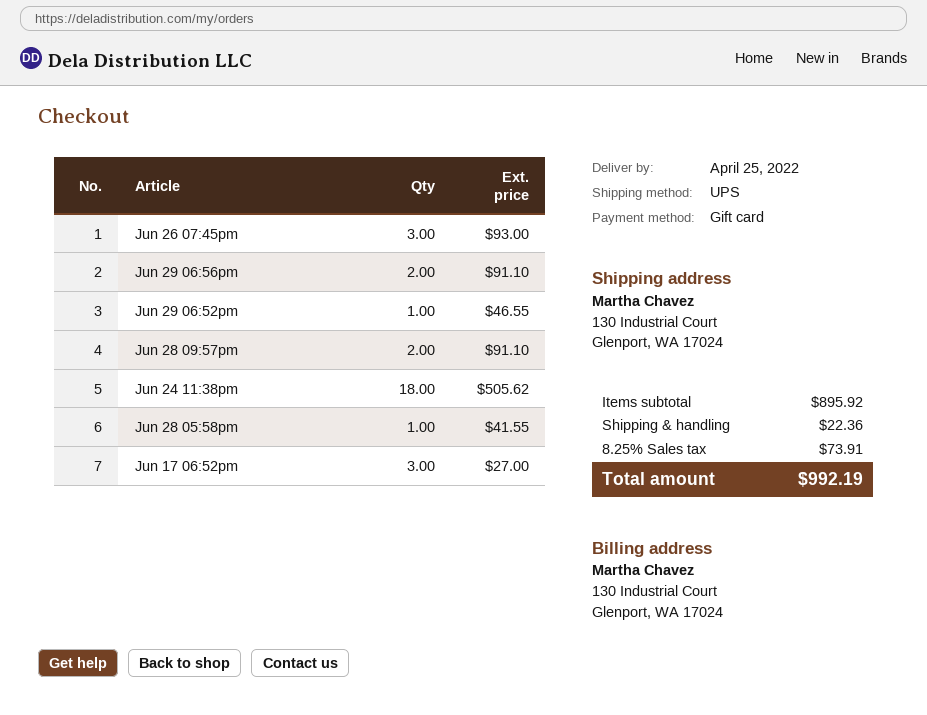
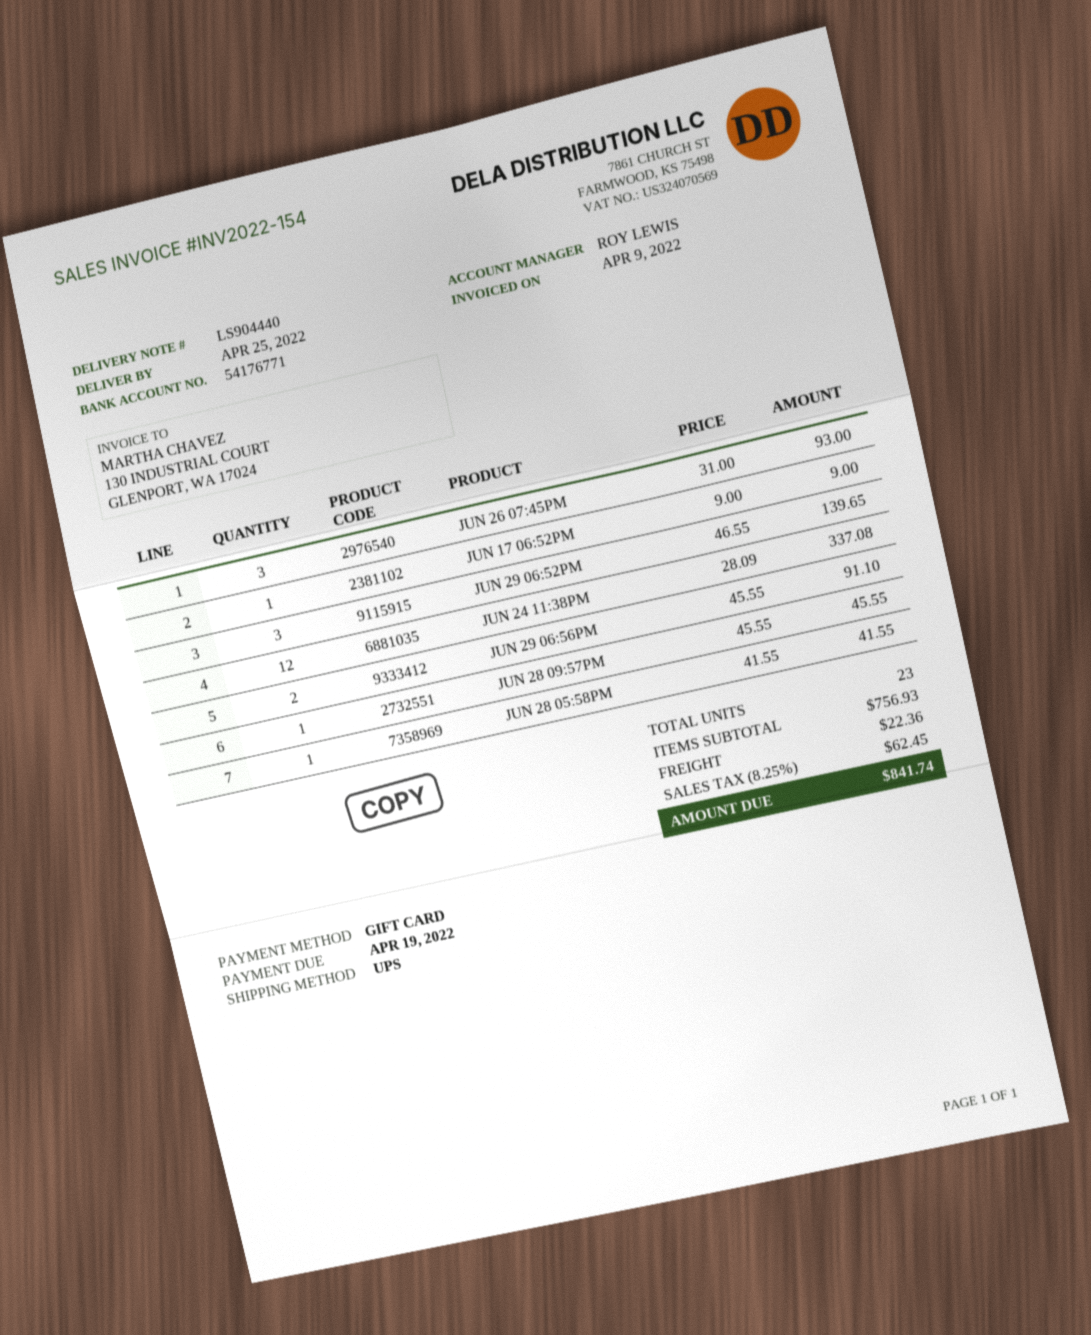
Jun 29 06:52pm: 1 for 46.55 -> 3 for 139.65
Jun 28 09:57pm: 2 for 91.10 -> 1 for 45.55
Jun 24 11:38pm: 18 for 505.62 -> 12 for 337.08
Jun 17 06:52pm: 3 for 27.00 -> 1 for 9.00
subtotal: 895.92 -> 756.93
tax: 8.25% = 73.91 -> 8.25% = 62.45
total: 992.19 -> 841.74

